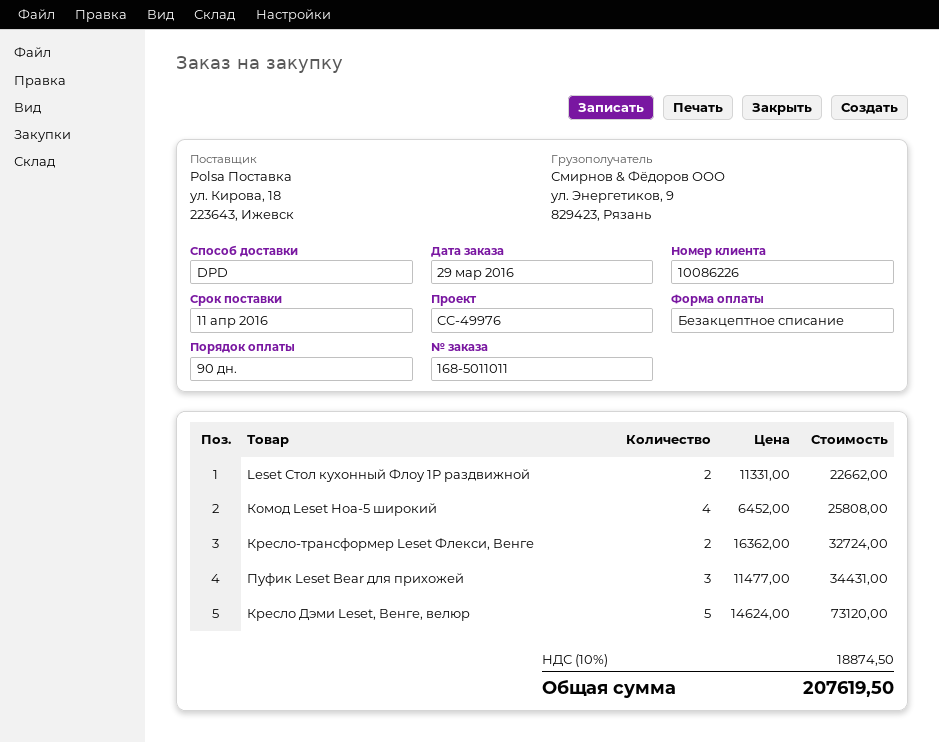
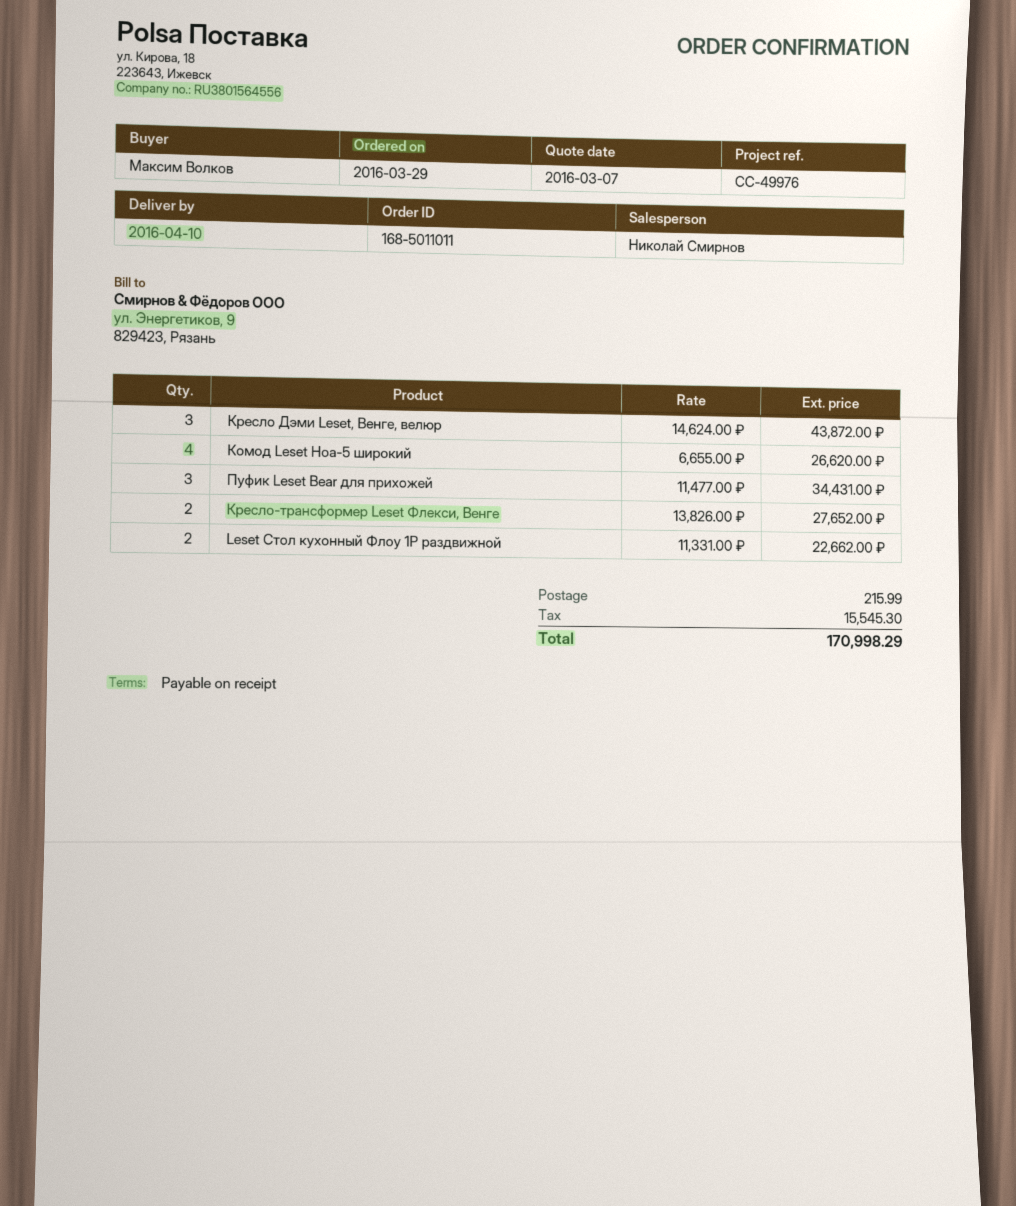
delivery date: 2016-04-11 -> 2016-04-10
payment terms: 90 days -> on receipt
Комод Leset Ноа-5 широкий: 4 x 6452.00 = 25808.00 -> 4 x 6655.00 = 26620.00
Кресло-трансформер Leset Флекси, Венге: 2 x 16362.00 = 32724.00 -> 2 x 13826.00 = 27652.00
Кресло Дэми Leset, Венге, велюр: 5 x 14624.00 = 73120.00 -> 3 x 14624.00 = 43872.00
shipping: none -> 215.99
tax: 18874.50 -> 15545.30
total: 207619.50 -> 170998.29

